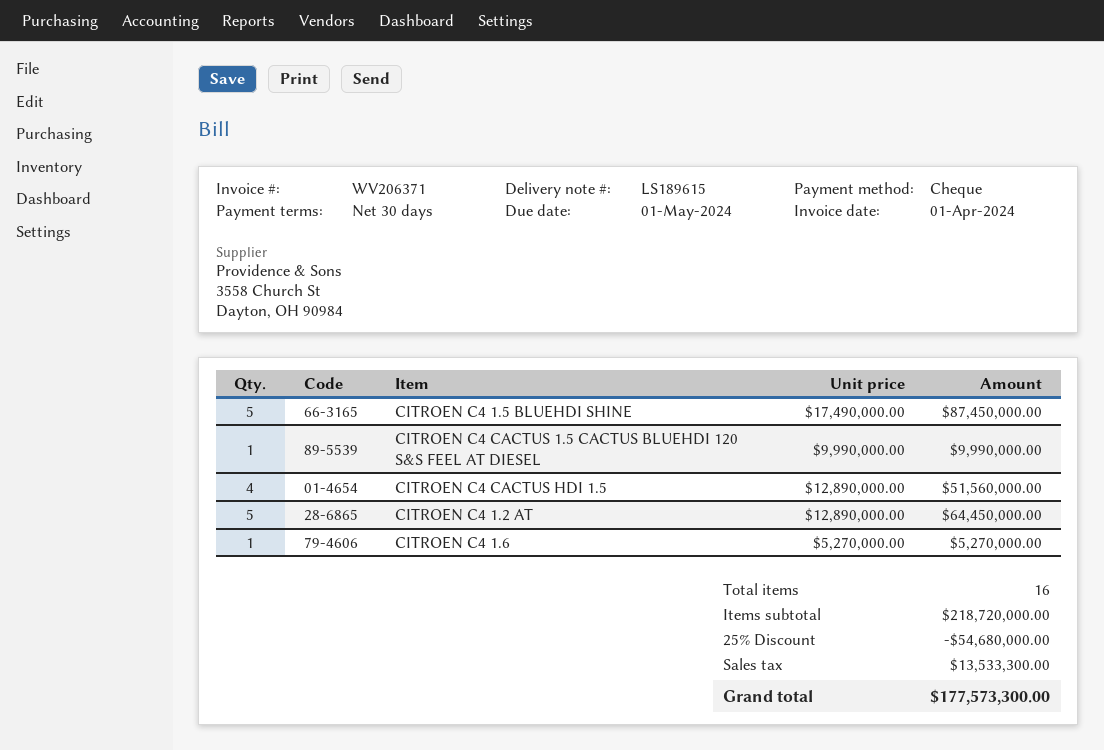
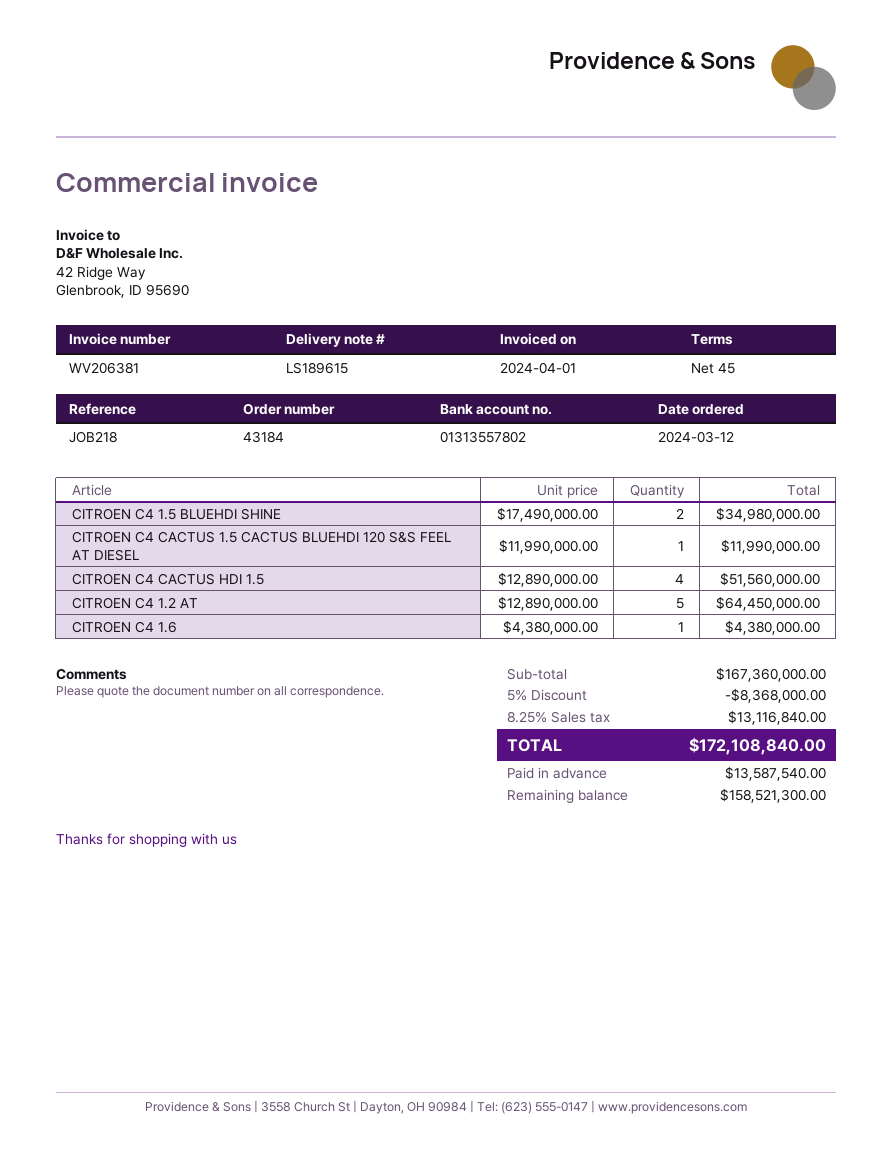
invoice number: WV206371 -> WV206381
payment terms: 30 days -> 45 days
CITROEN C4 1.5 BLUEHDI SHINE: 5 x 17490000.00 = 87450000.00 -> 2 x 17490000.00 = 34980000.00
CITROEN C4 CACTUS 1.5 CACTUS BLUEHDI 120 S&S FEEL AT DIESEL: 1 x 9990000.00 = 9990000.00 -> 1 x 11990000.00 = 11990000.00
CITROEN C4 1.6: 1 x 5270000.00 = 5270000.00 -> 1 x 4380000.00 = 4380000.00
subtotal: 218720000.00 -> 167360000.00
discount: 25% = 54680000.00 -> 5% = 8368000.00
tax: 13533300.00 -> 13116840.00
total: 177573300.00 -> 172108840.00

